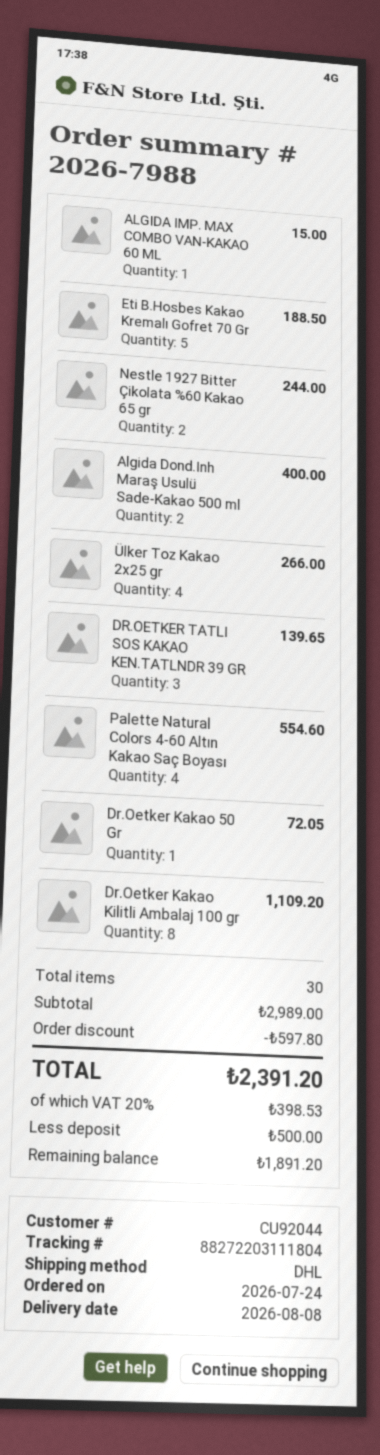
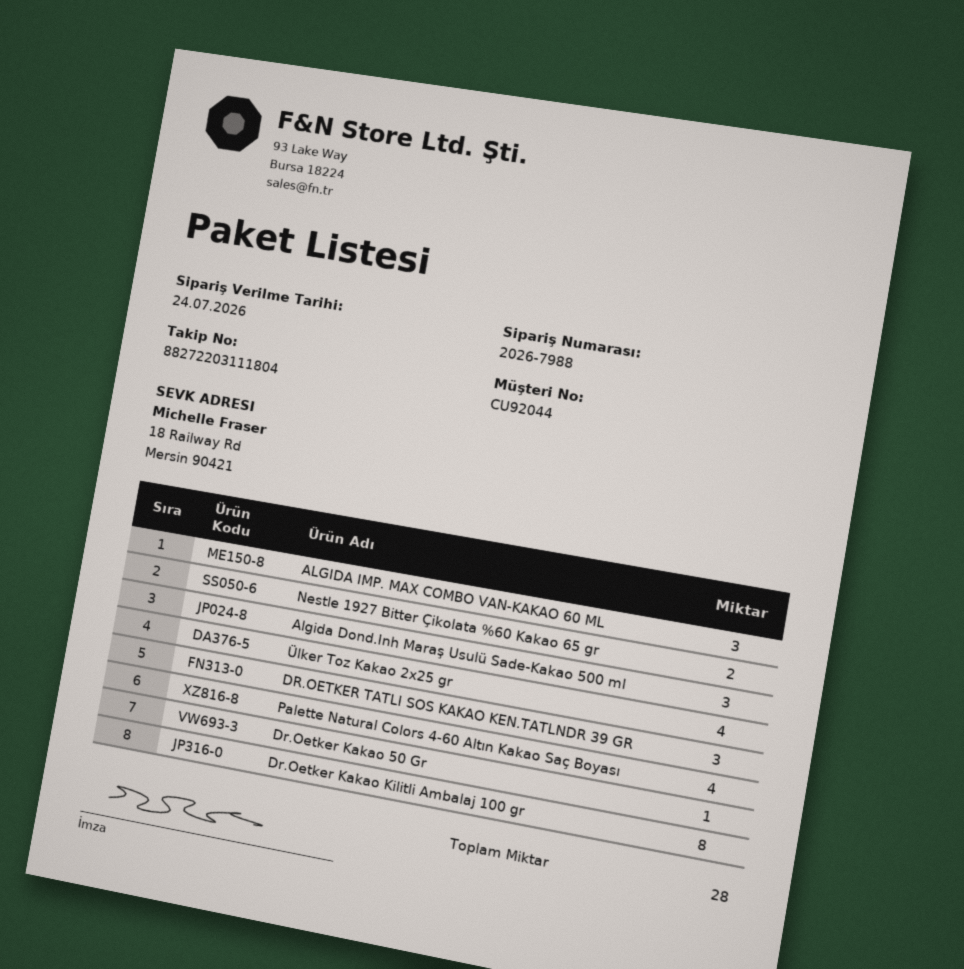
ALGIDA IMP. MAX COMBO VAN-KAKAO 60 ML: 1 -> 3
Eti B.Hosbes Kakao Kremalı Gofret 70 Gr: 5 -> none
Algida Dond.Inh Maraş Usulü Sade-Kakao 500 ml: 2 -> 3
total quantity: 30 -> 28

